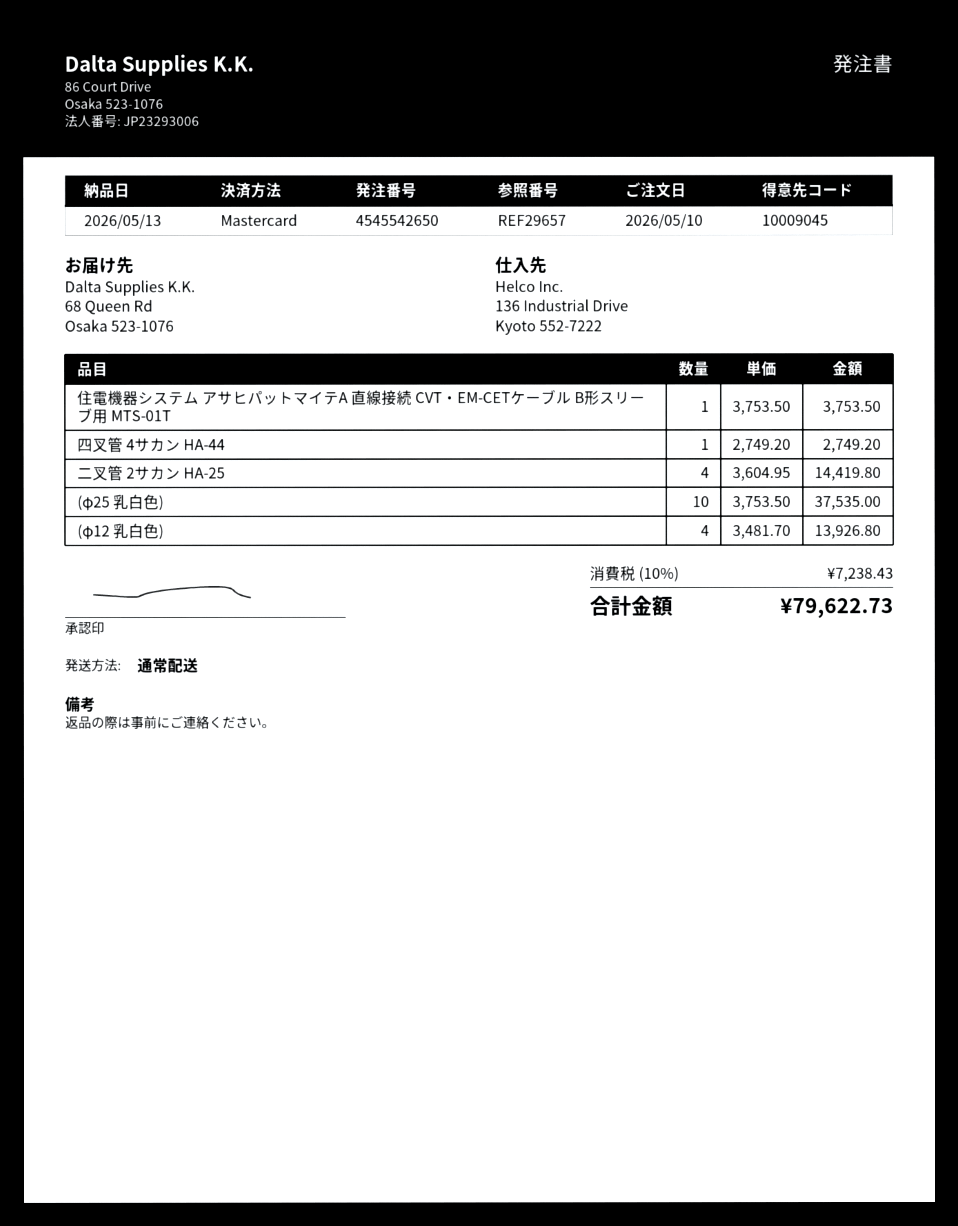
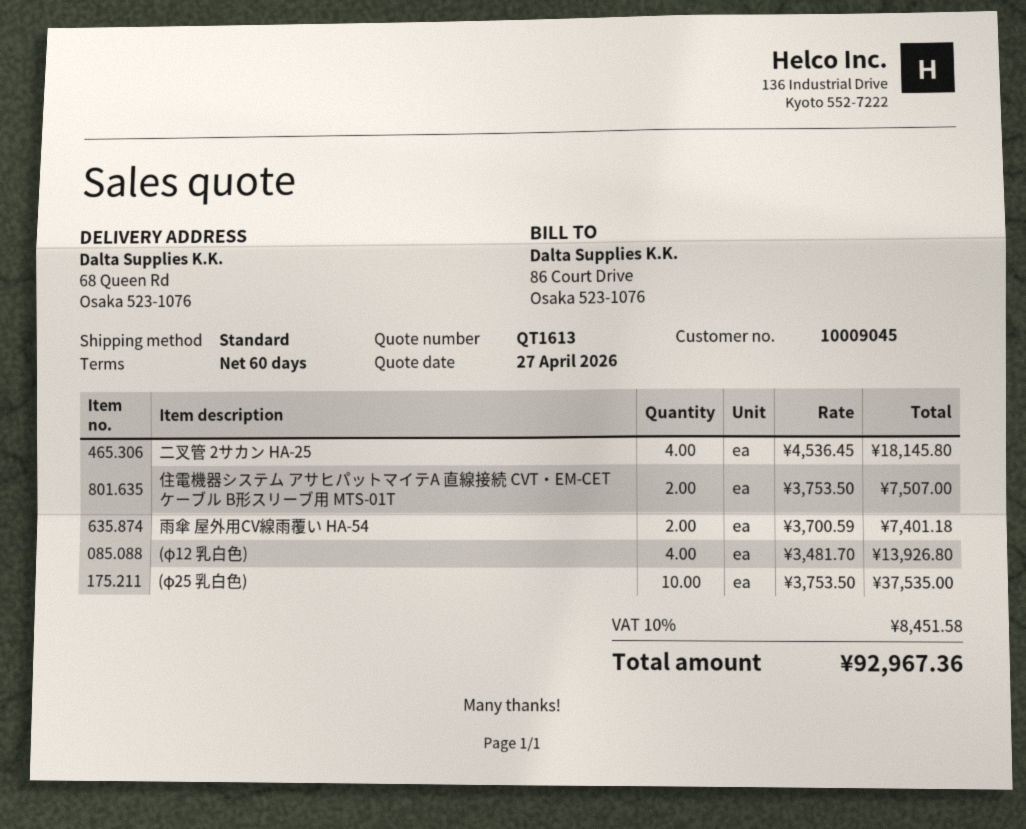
住電機器システム アサヒパットマイテA 直線接続 CVT・EM-CETケーブル B形スリーブ用 MTS-01T: 1 x 3753.50 = 3753.50 -> 2 x 3753.50 = 7507.00
四叉管 4サカン HA-44: 1 x 2749.20 = 2749.20 -> none
二叉管 2サカン HA-25: 4 x 3604.95 = 14419.80 -> 4 x 4536.45 = 18145.80
雨傘 屋外用CV線雨覆い HA-54: none -> 2 x 3700.59 = 7401.18
tax: 10% = 7238.43 -> 10% = 8451.58
total: 79622.73 -> 92967.36

